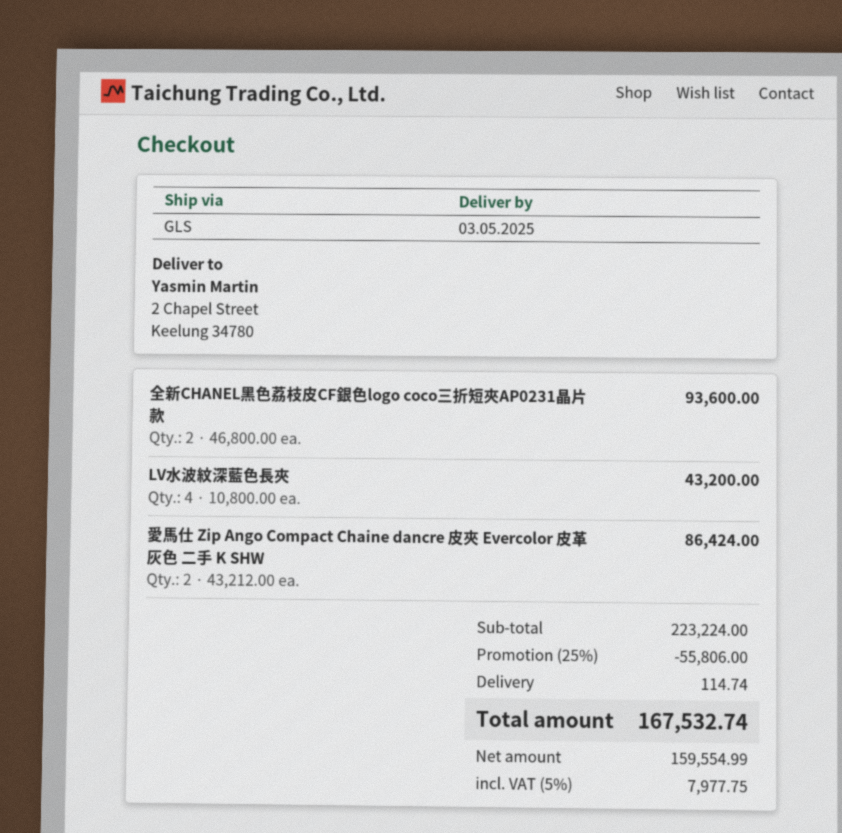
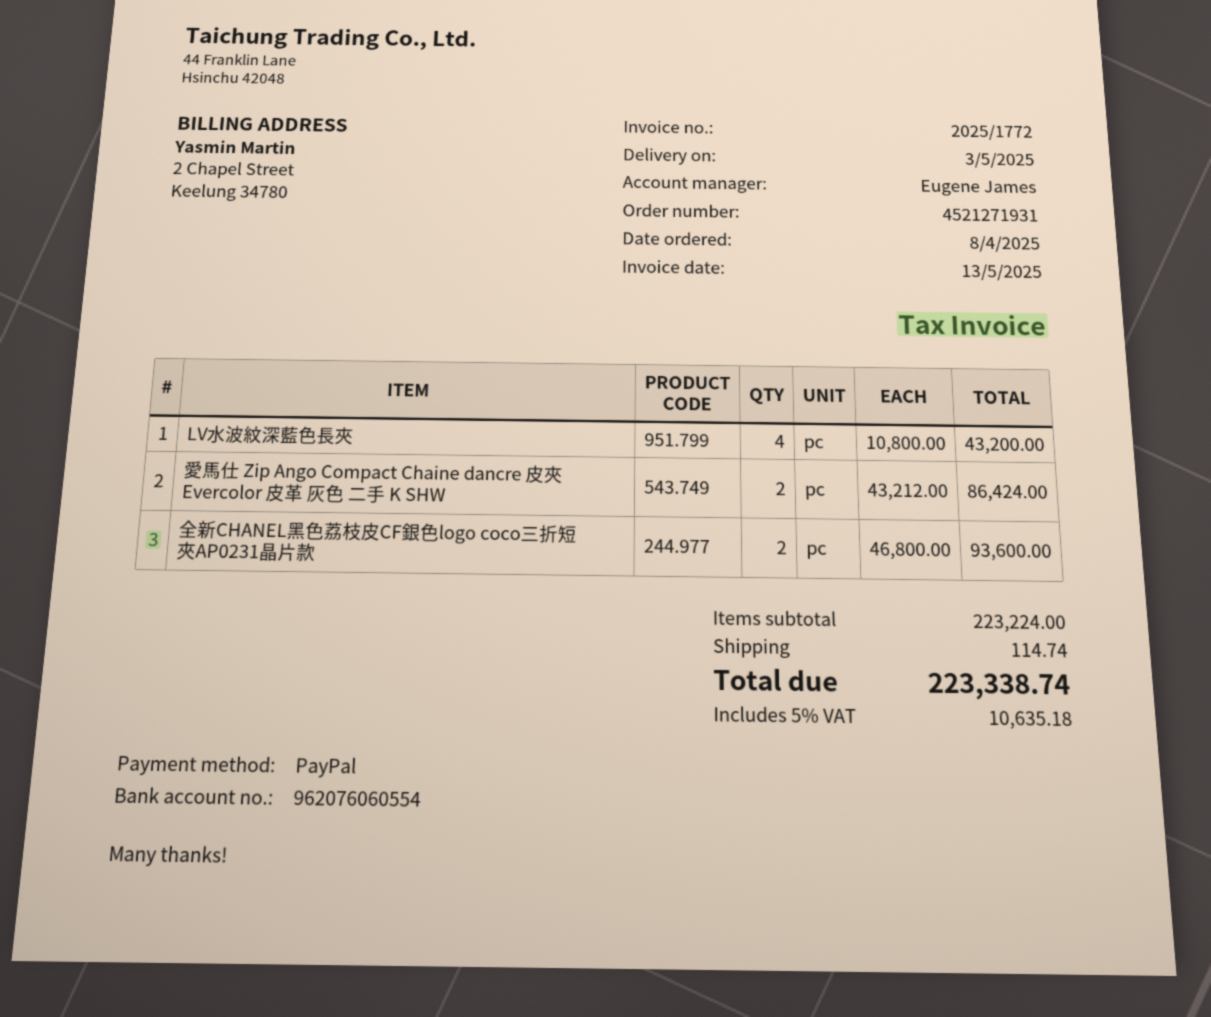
discount: 25% = 55806.00 -> none
tax: 5% = 7977.75 -> 5% = 10635.18
total: 167532.74 -> 223338.74

